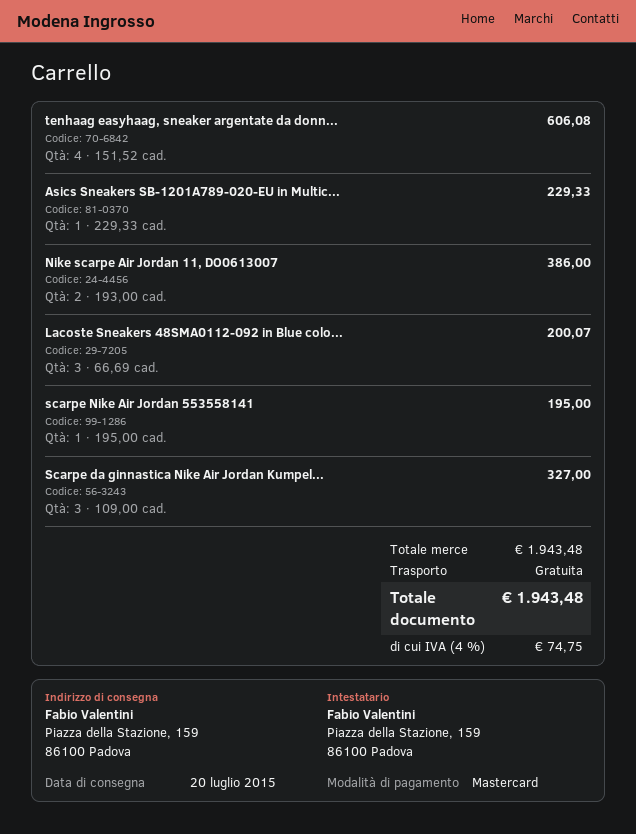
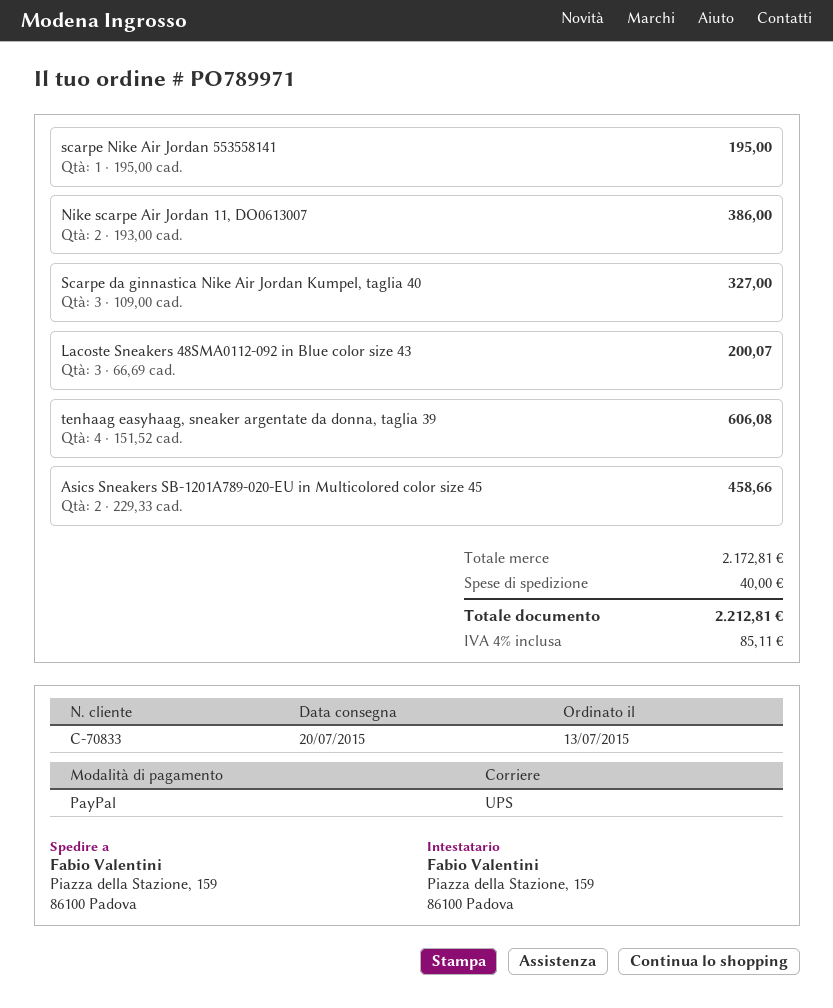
payment method: Mastercard -> PayPal
Asics Sneakers SB-1201A789-020-EU in Multic...: 1 x 229.33 = 229.33 -> 2 x 229.33 = 458.66
subtotal: 1943.48 -> 2172.81
shipping: 0.00 -> 40.00
tax: 4% = 74.75 -> 4% = 85.11
total: 1943.48 -> 2212.81

